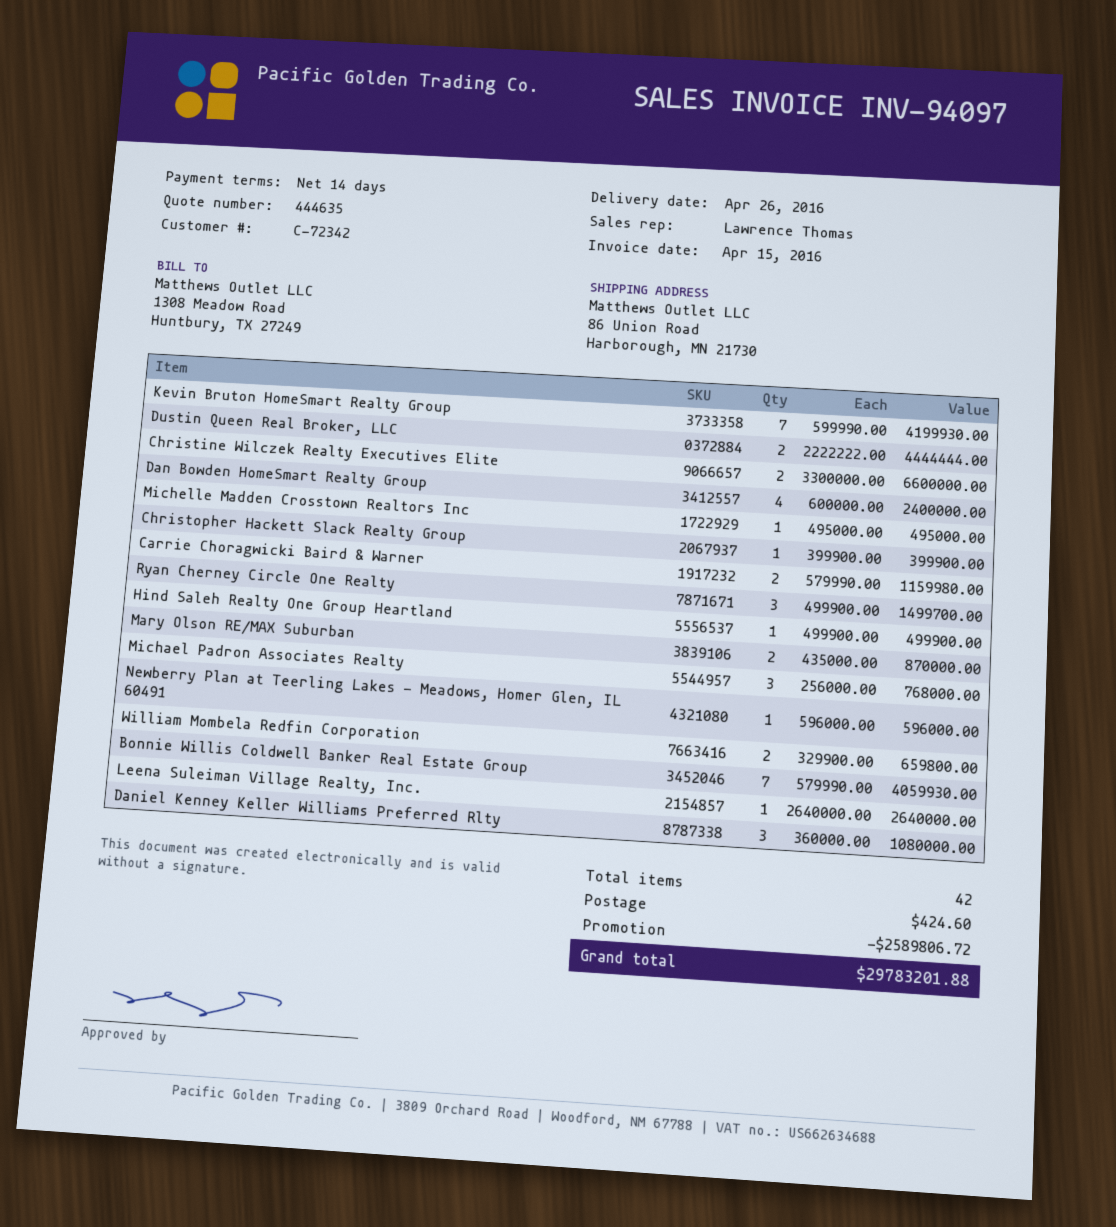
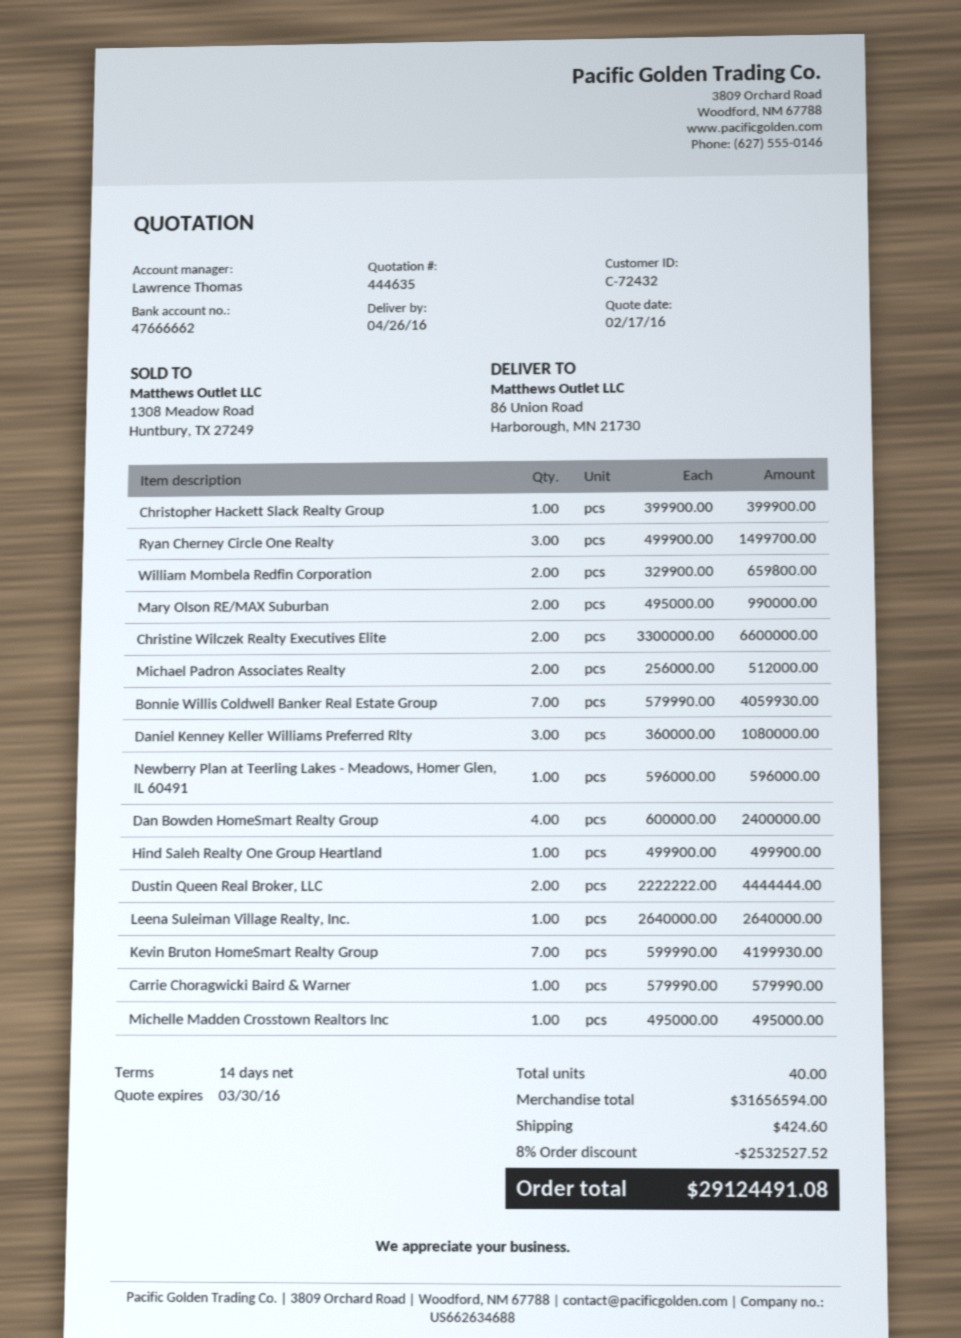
customer number: C-72342 -> C-72432
Carrie Choragwicki Baird & Warner: 2 x 579990.00 = 1159980.00 -> 1 x 579990.00 = 579990.00
Mary Olson RE/MAX Suburban: 2 x 435000.00 = 870000.00 -> 2 x 495000.00 = 990000.00
Michael Padron Associates Realty: 3 x 256000.00 = 768000.00 -> 2 x 256000.00 = 512000.00
total quantity: 42 -> 40
discount: 2589806.72 -> 2532527.52
total: 29783201.88 -> 29124491.08

